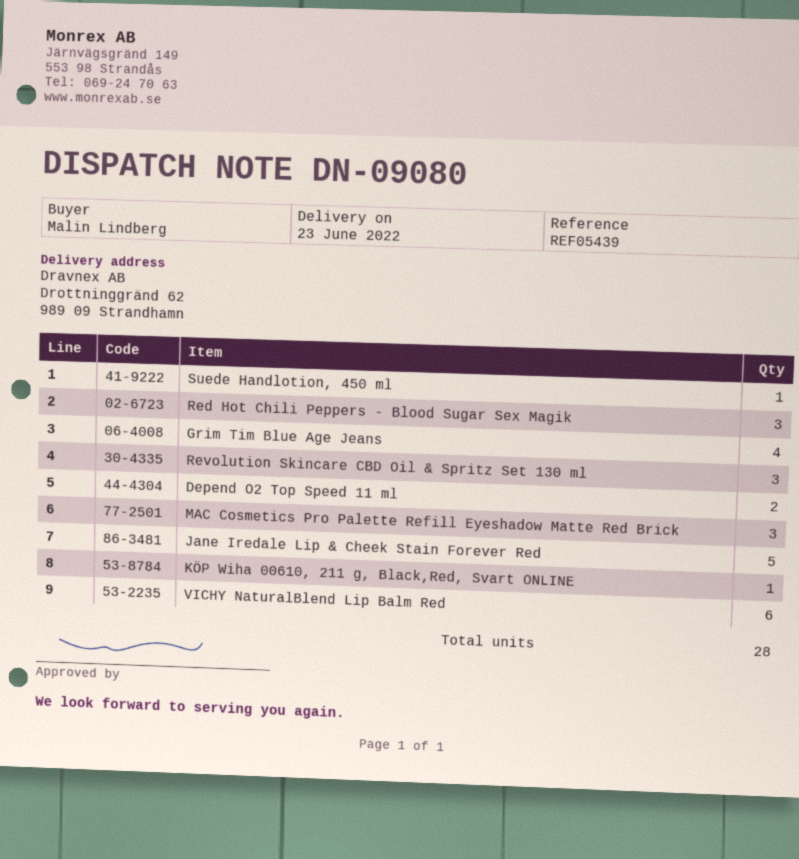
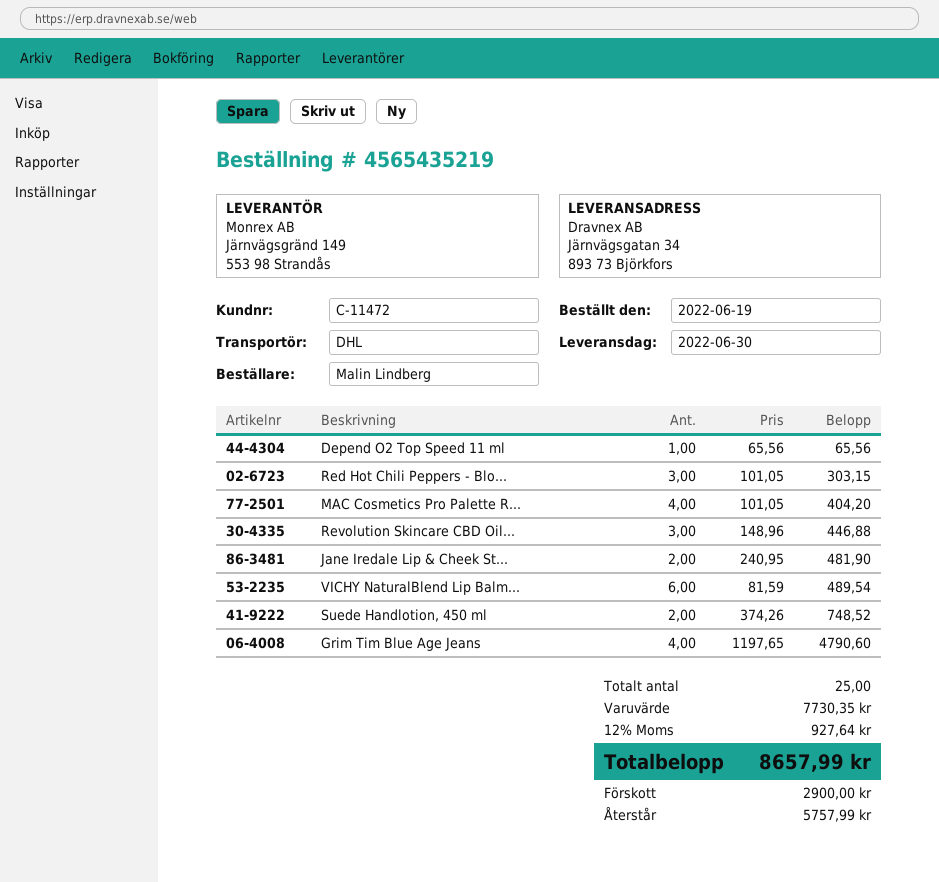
delivery date: 2022-06-23 -> 2022-06-30
ship to: Drottninggränd 62, 989 09 Strandhamn -> Järnvägsgatan 34, 893 73 Björkfors
Suede Handlotion, 450 ml: 1 -> 2
Depend O2 Top Speed 11 ml: 2 -> 1
MAC Cosmetics Pro Palette Refill Eyeshadow Matte Red Brick: 3 -> 4
Jane Iredale Lip & Cheek Stain Forever Red: 5 -> 2
KÖP Wiha 00610, 211 g, Black,Red, Svart ONLINE: 1 -> none
total quantity: 28 -> 25

